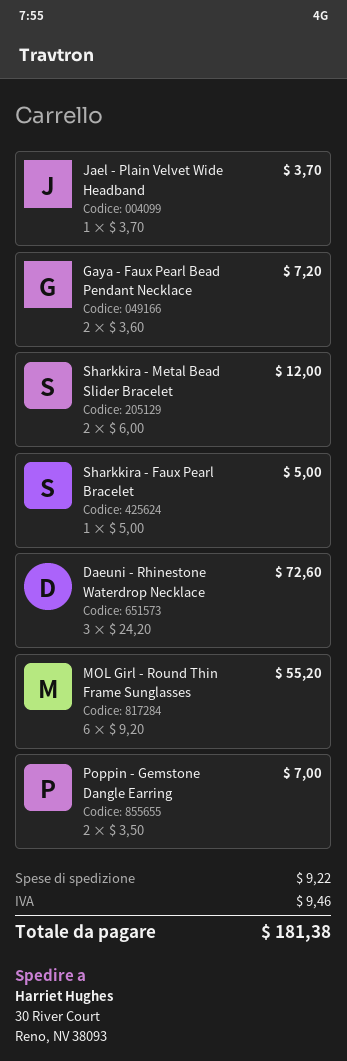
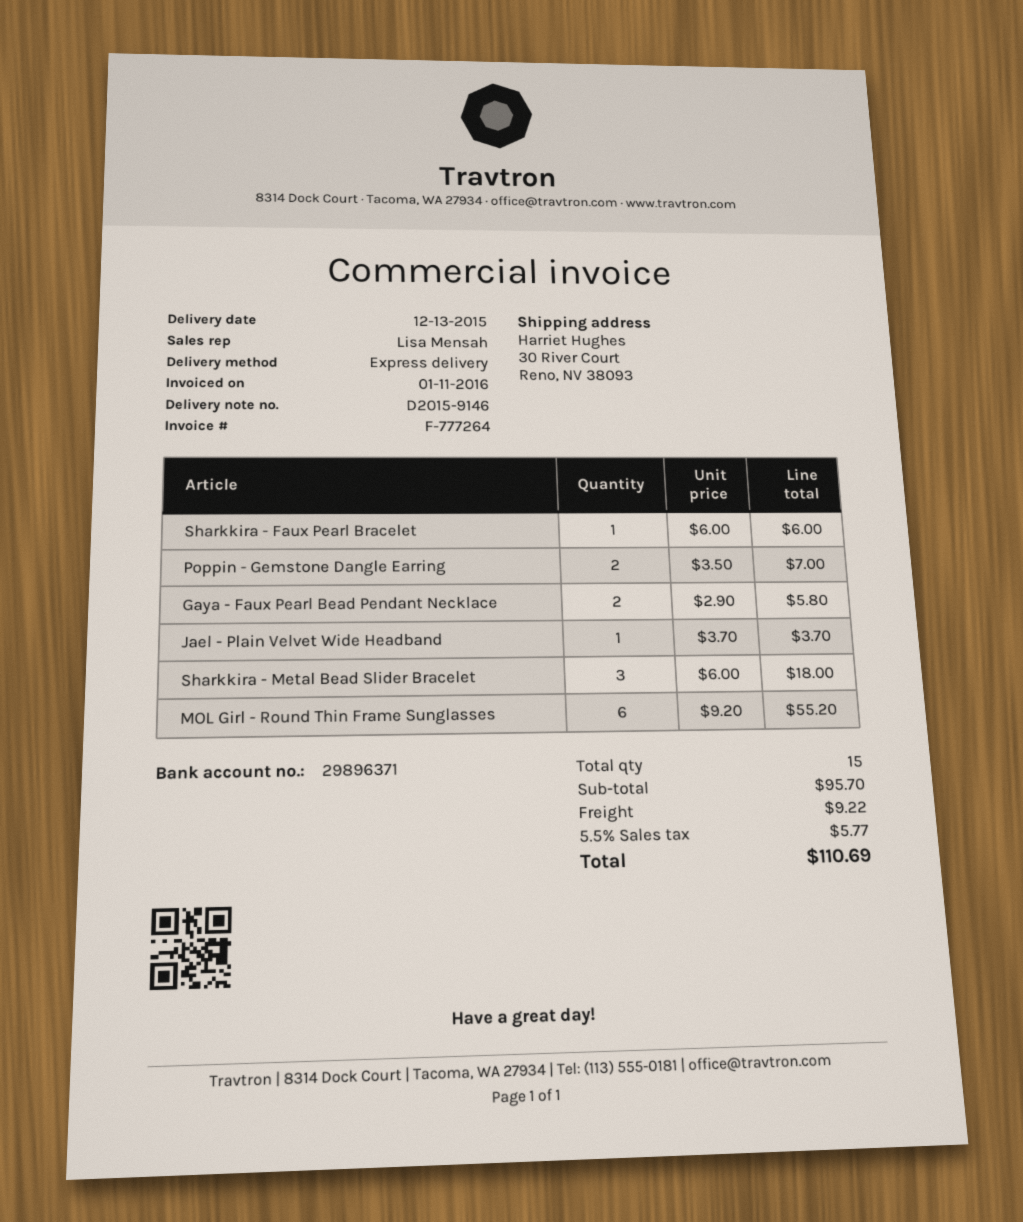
Gaya - Faux Pearl Bead Pendant Necklace: 2 x 3.60 = 7.20 -> 2 x 2.90 = 5.80
Sharkkira - Metal Bead Slider Bracelet: 2 x 6.00 = 12.00 -> 3 x 6.00 = 18.00
Sharkkira - Faux Pearl Bracelet: 1 x 5.00 = 5.00 -> 1 x 6.00 = 6.00
Daeuni - Rhinestone Waterdrop Necklace: 3 x 24.20 = 72.60 -> none
tax: 9.46 -> 5.77
total: 181.38 -> 110.69

